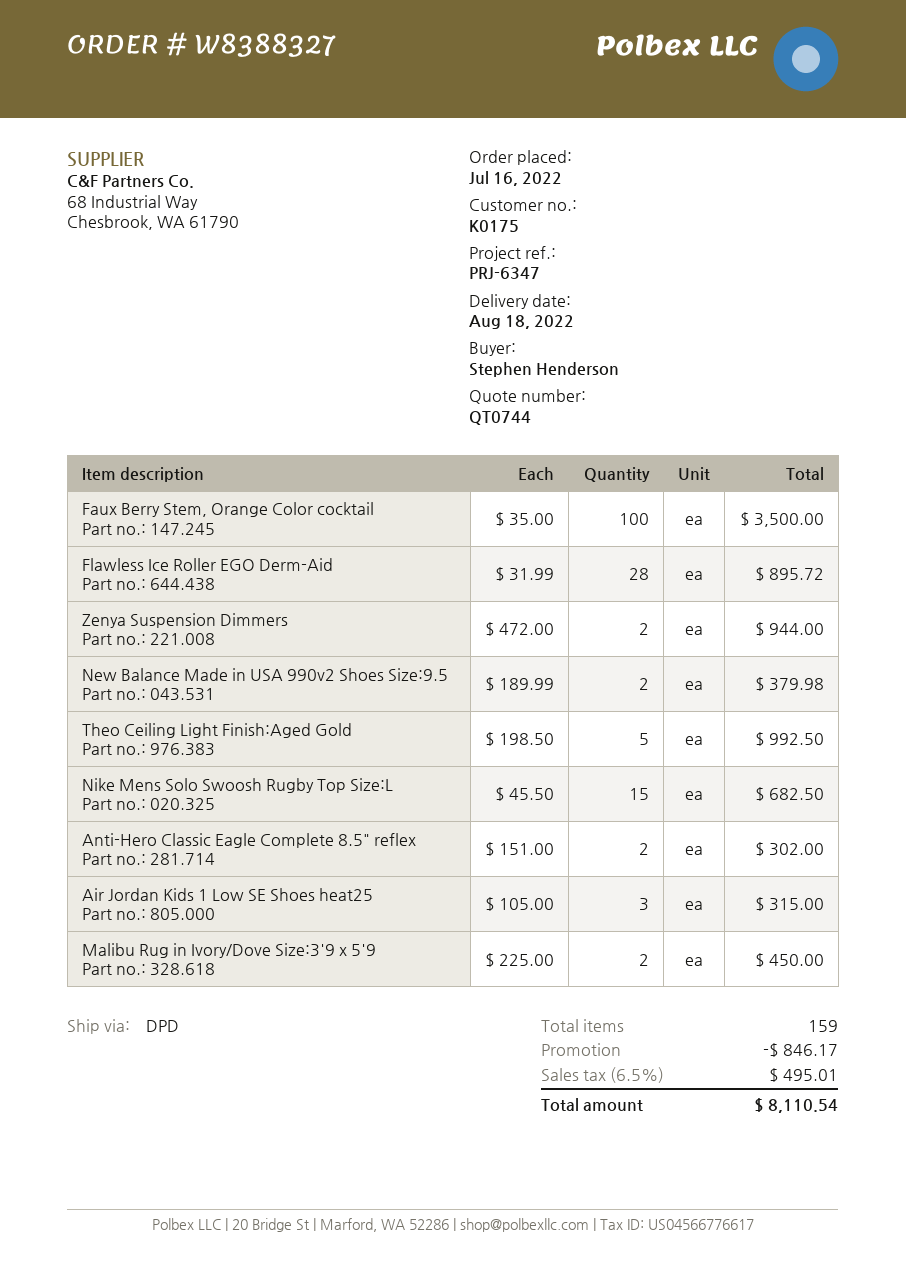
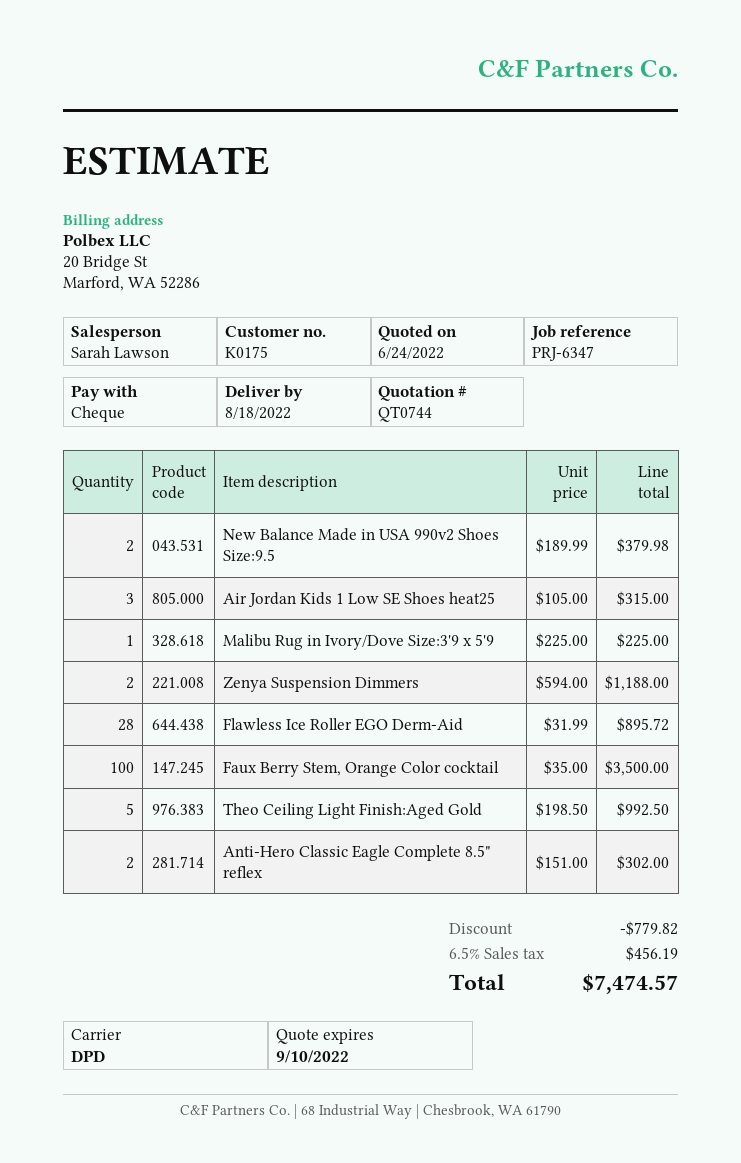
Zenya Suspension Dimmers: 2 x 472.00 = 944.00 -> 2 x 594.00 = 1188.00
Nike Mens Solo Swoosh Rugby Top Size:L: 15 x 45.50 = 682.50 -> none
Malibu Rug in Ivory/Dove Size:3'9 x 5'9: 2 x 225.00 = 450.00 -> 1 x 225.00 = 225.00
discount: 846.17 -> 779.82
tax: 6.5% = 495.01 -> 6.5% = 456.19
total: 8110.54 -> 7474.57

